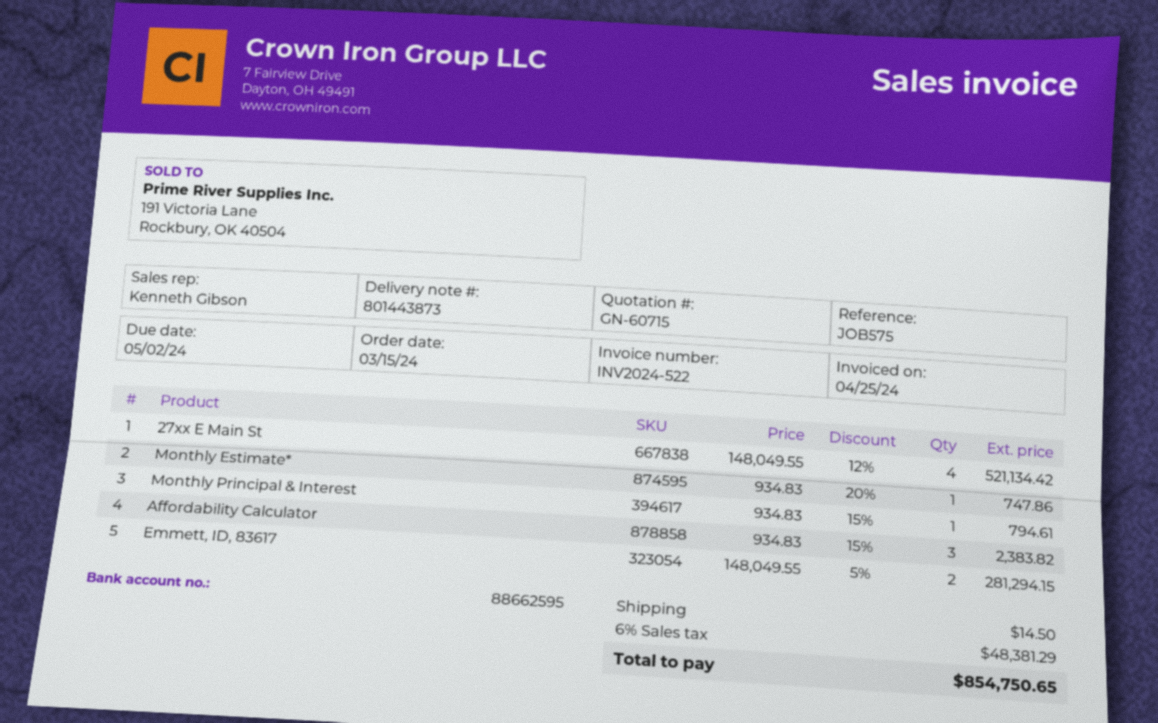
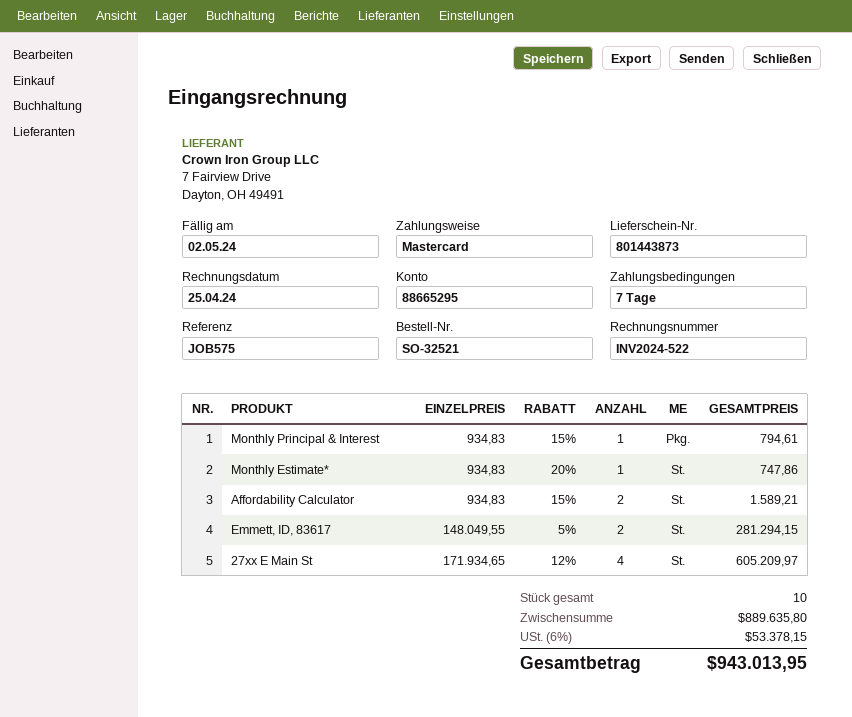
bank account: 88662595 -> 88665295
27xx E Main St: 4 x 148049.55 - 12% = 521134.42 -> 4 x 171934.65 - 12% = 605209.97
Affordability Calculator: 3 x 934.83 - 15% = 2383.82 -> 2 x 934.83 - 15% = 1589.21
shipping: 14.50 -> none
tax: 6% = 48381.29 -> 6% = 53378.15
total: 854750.65 -> 943013.95

